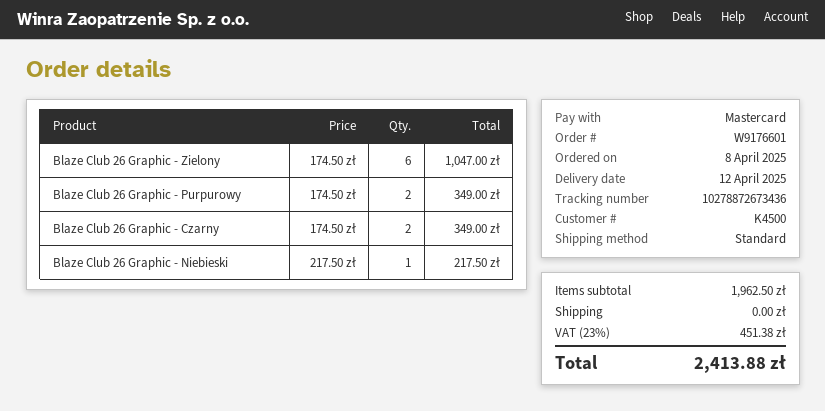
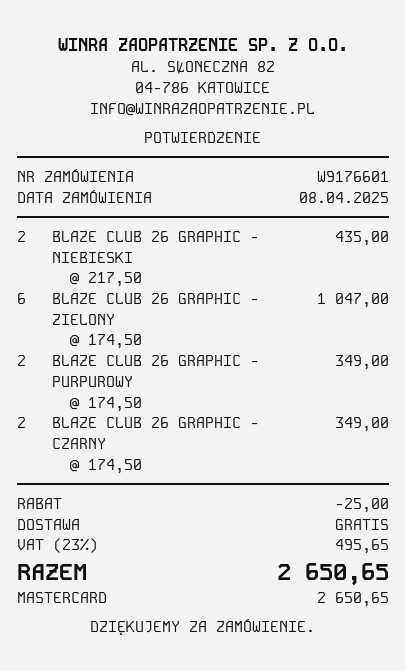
Blaze Club 26 Graphic - Niebieski: 1 x 217.50 = 217.50 -> 2 x 217.50 = 435.00
discount: none -> 25.00
tax: 23% = 451.38 -> 23% = 495.65
total: 2413.88 -> 2650.65

